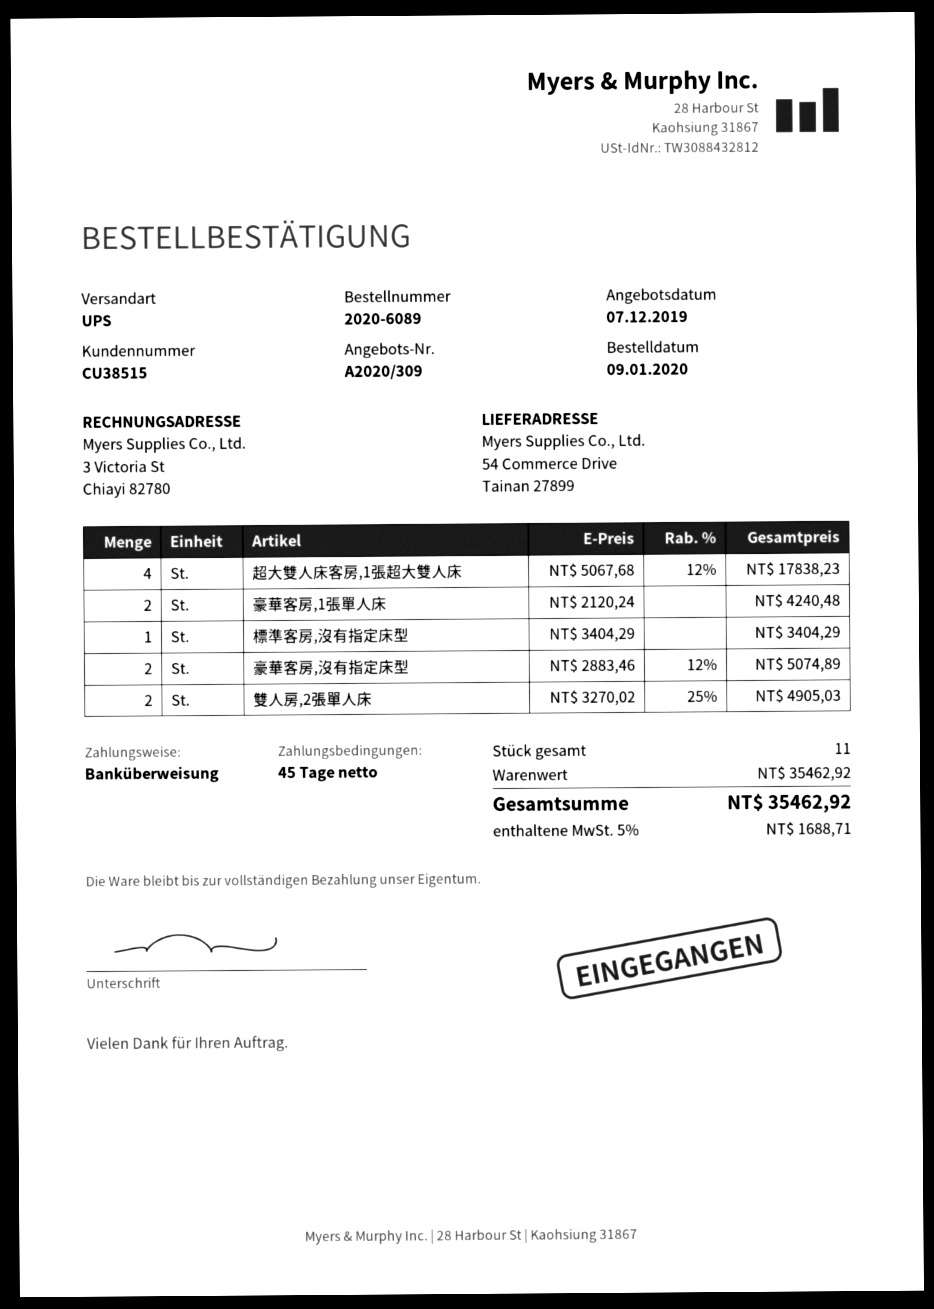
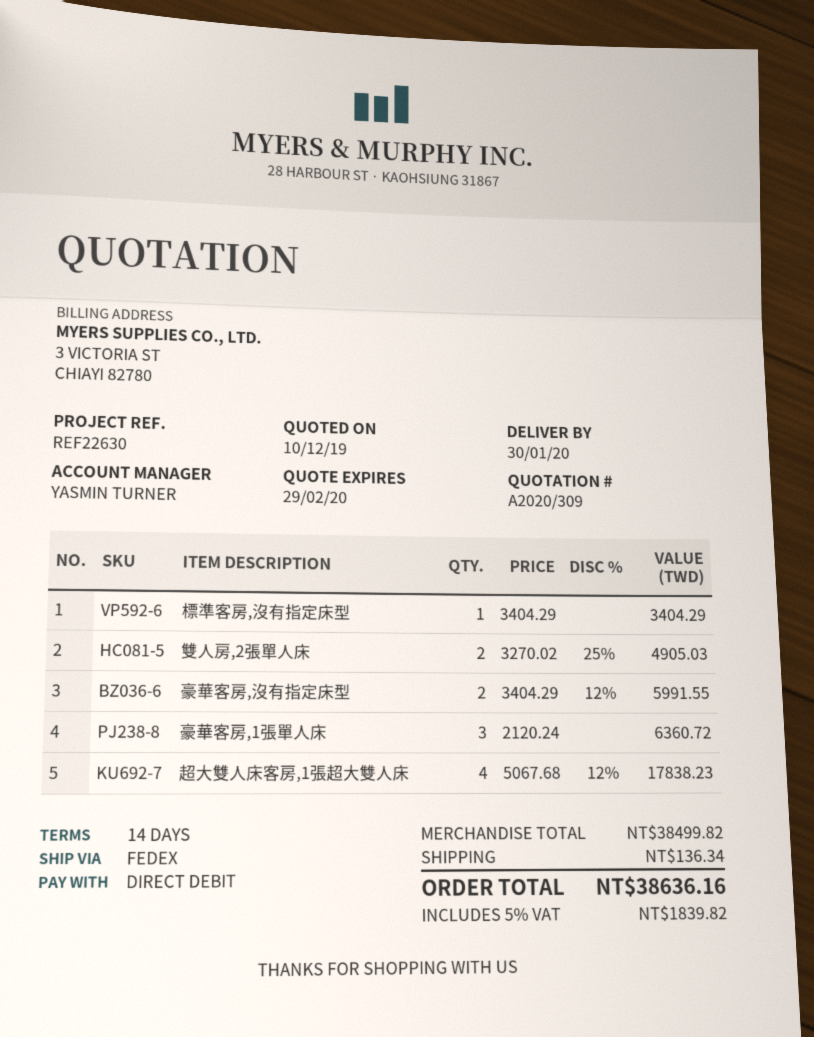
quote date: 2019-12-07 -> 2019-12-10
payment terms: 45 days -> 14 days
payment method: bank transfer -> direct debit
shipping method: UPS -> FedEx
豪華客房,1張單人床: 2 x 2120.24 = 4240.48 -> 3 x 2120.24 = 6360.72
豪華客房,沒有指定床型: 2 x 2883.46 - 12% = 5074.89 -> 2 x 3404.29 - 12% = 5991.55
subtotal: 35462.92 -> 38499.82
shipping: none -> 136.34
tax: 5% = 1688.71 -> 5% = 1839.82
total: 35462.92 -> 38636.16

